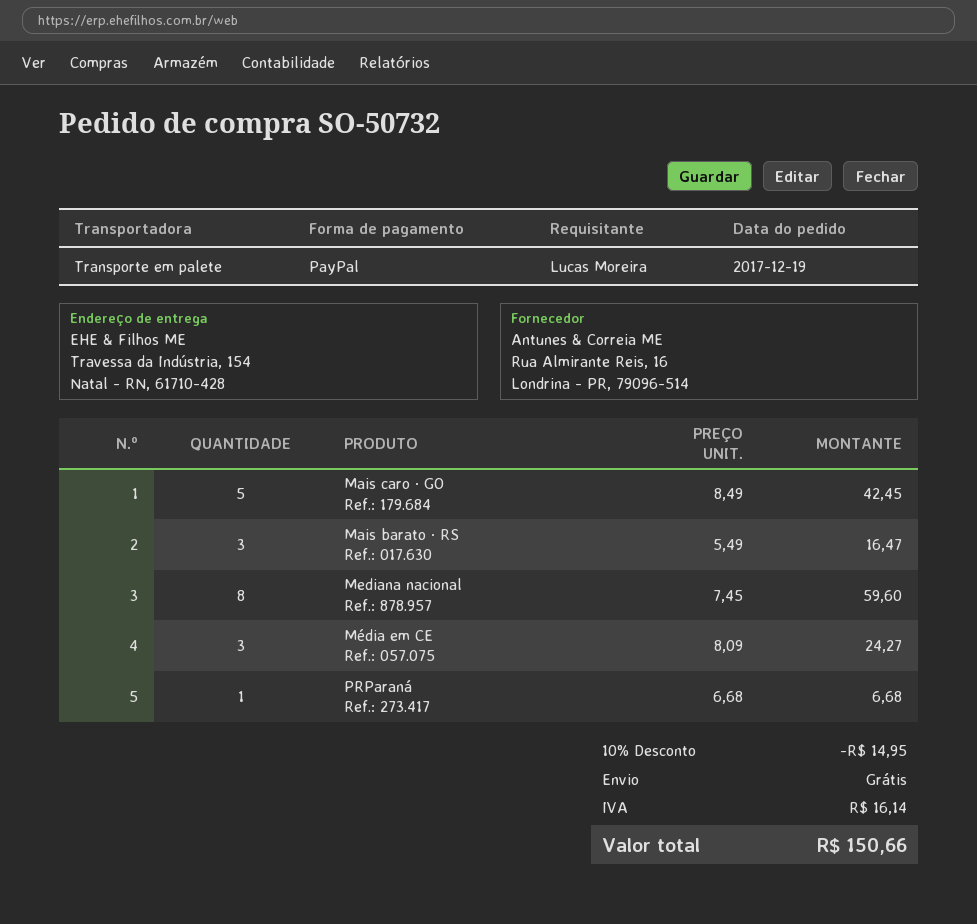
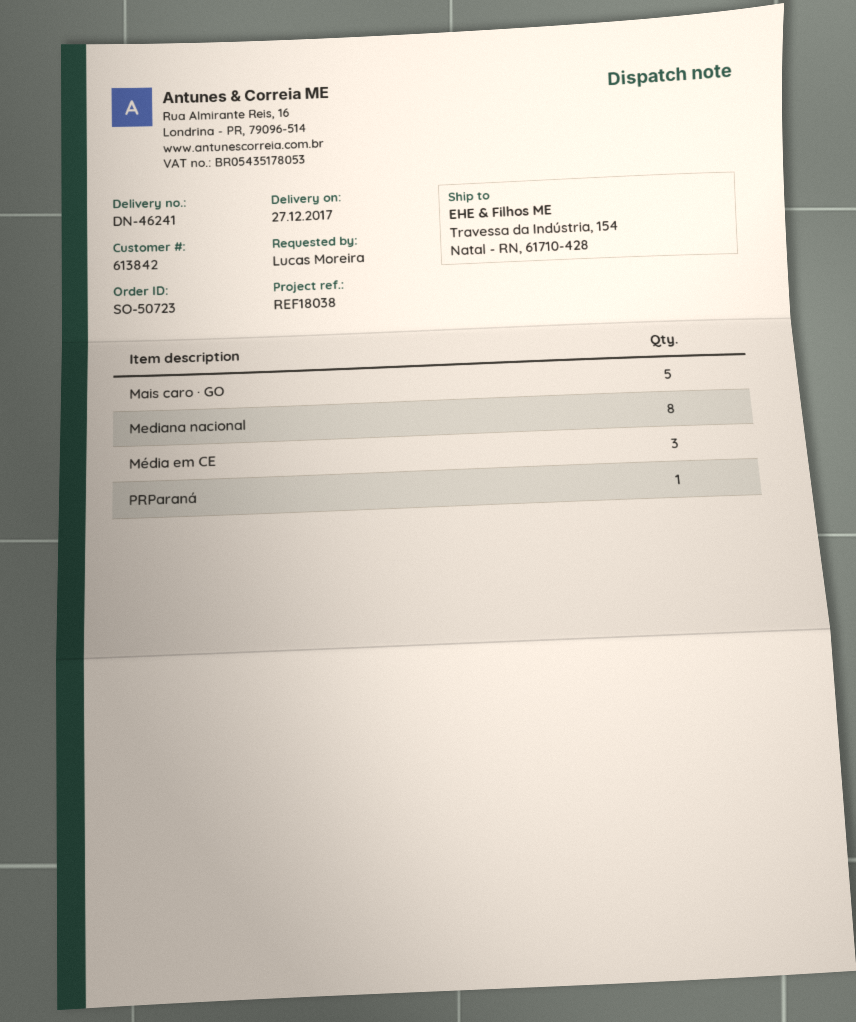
order number: SO-50732 -> SO-50723
Mais barato · RS: 3 -> none

